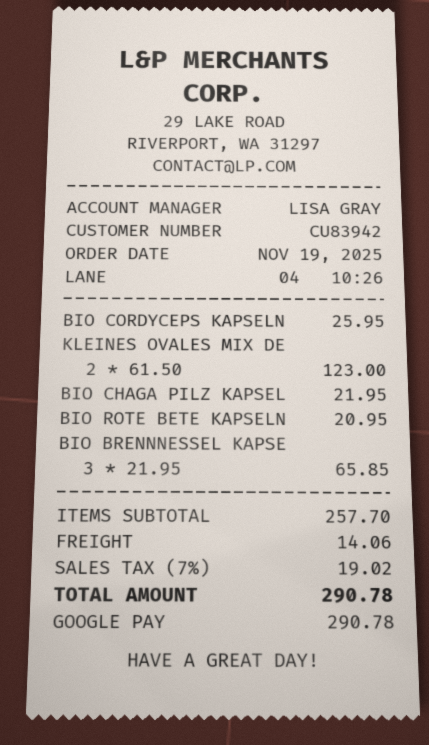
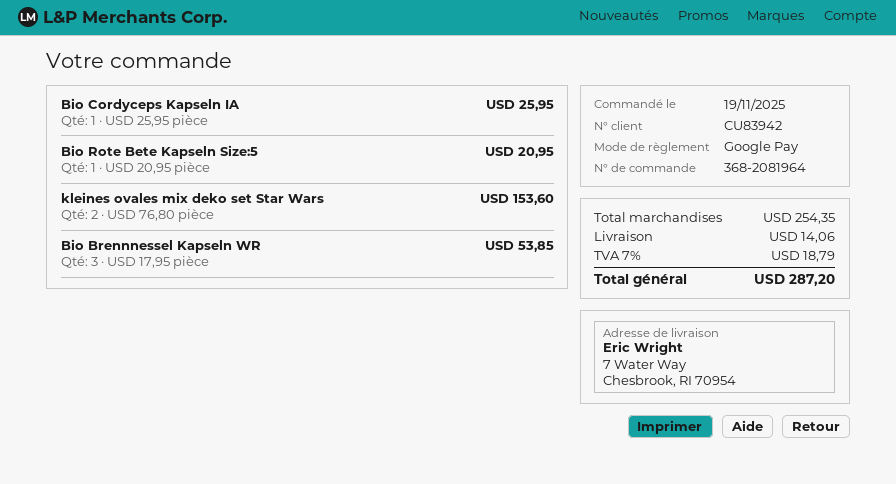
KLEINES OVALES MIX DE: 2 x 61.50 = 123.00 -> 2 x 76.80 = 153.60
BIO CHAGA PILZ KAPSEL: 1 x 21.95 = 21.95 -> none
BIO BRENNNESSEL KAPSE: 3 x 21.95 = 65.85 -> 3 x 17.95 = 53.85
subtotal: 257.70 -> 254.35
tax: 7% = 19.02 -> 7% = 18.79
total: 290.78 -> 287.20

